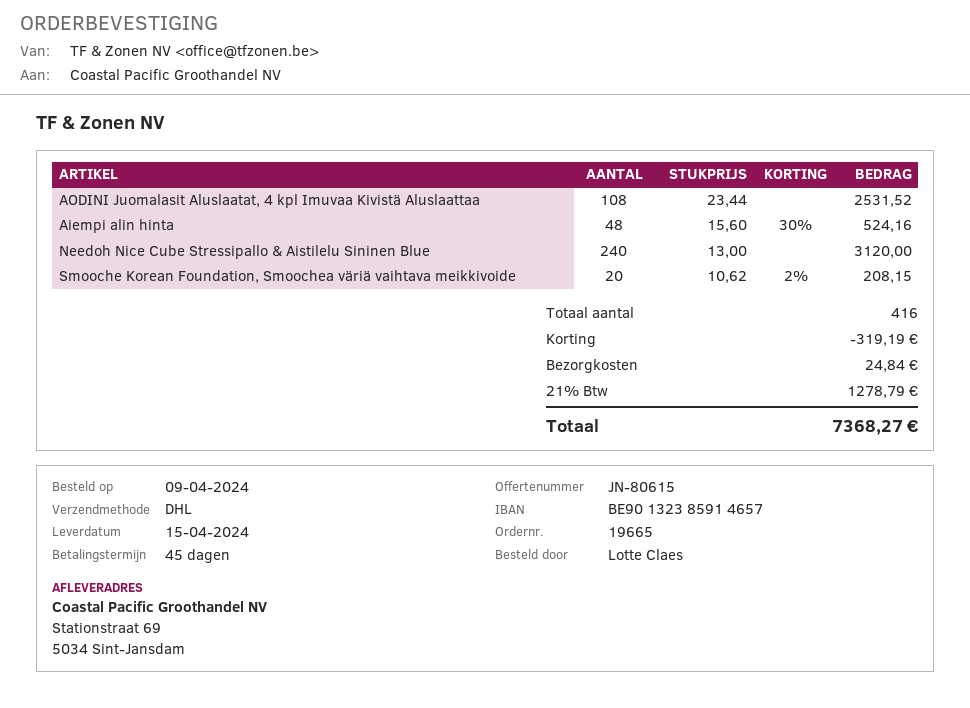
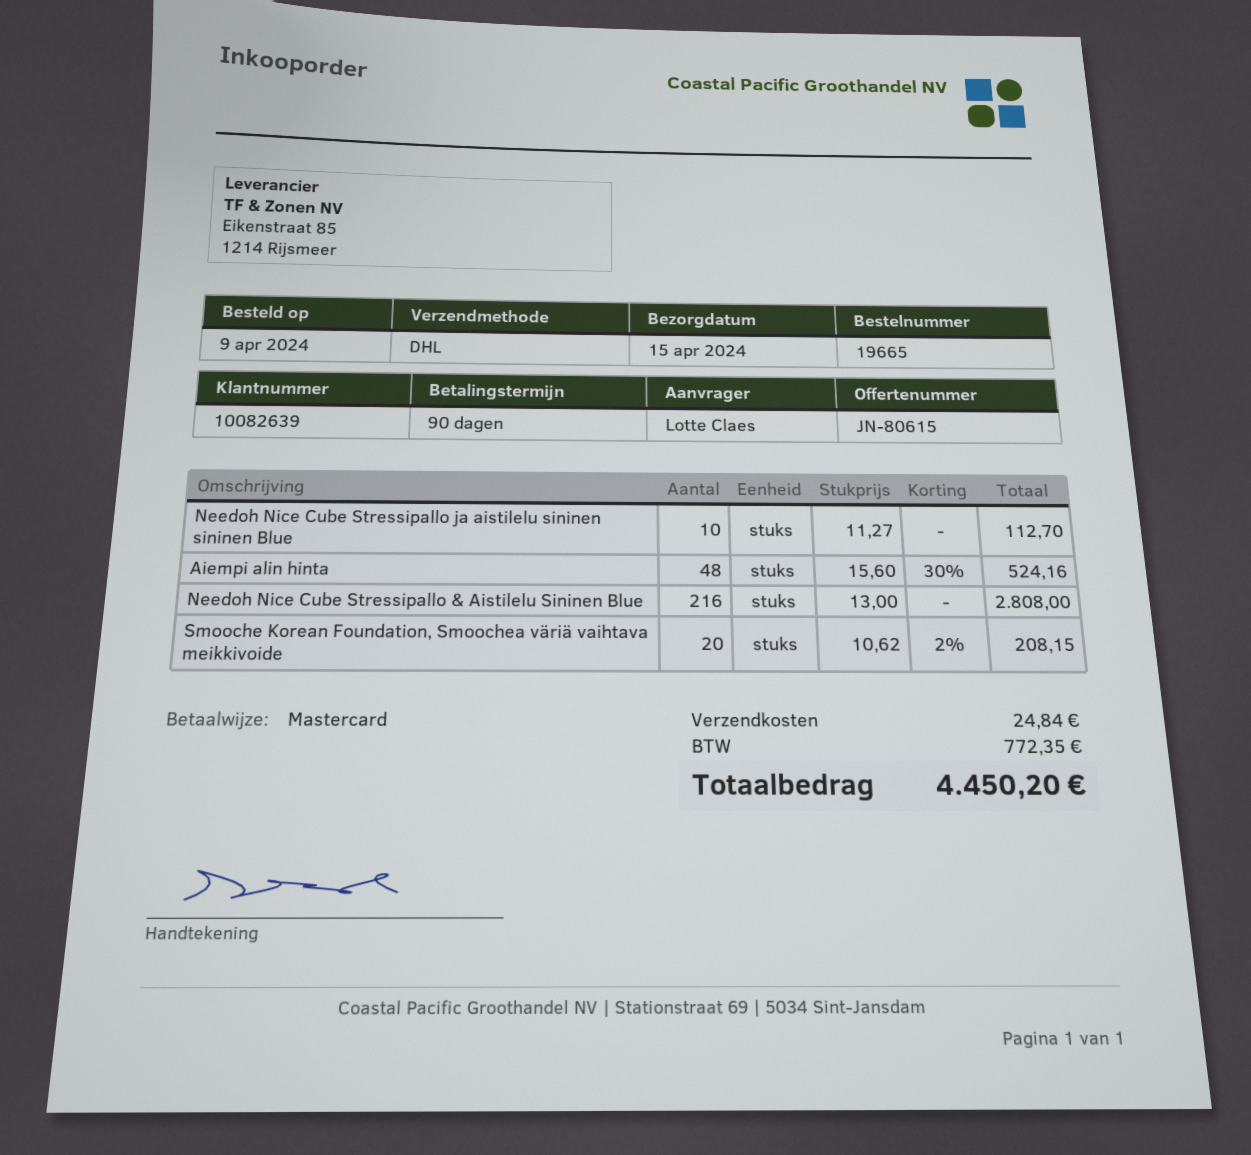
payment terms: 45 days -> 90 days
AODINI Juomalasit Aluslaatat, 4 kpl Imuvaa Kivistä Aluslaattaa: 108 x 23.44 = 2531.52 -> none
Needoh Nice Cube Stressipallo & Aistilelu Sininen Blue: 240 x 13.00 = 3120.00 -> 216 x 13.00 = 2808.00
Needoh Nice Cube Stressipallo ja aistilelu sininen sininen Blue: none -> 10 x 11.27 = 112.70
discount: 319.19 -> none
tax: 1278.79 -> 772.35
total: 7368.27 -> 4450.20

